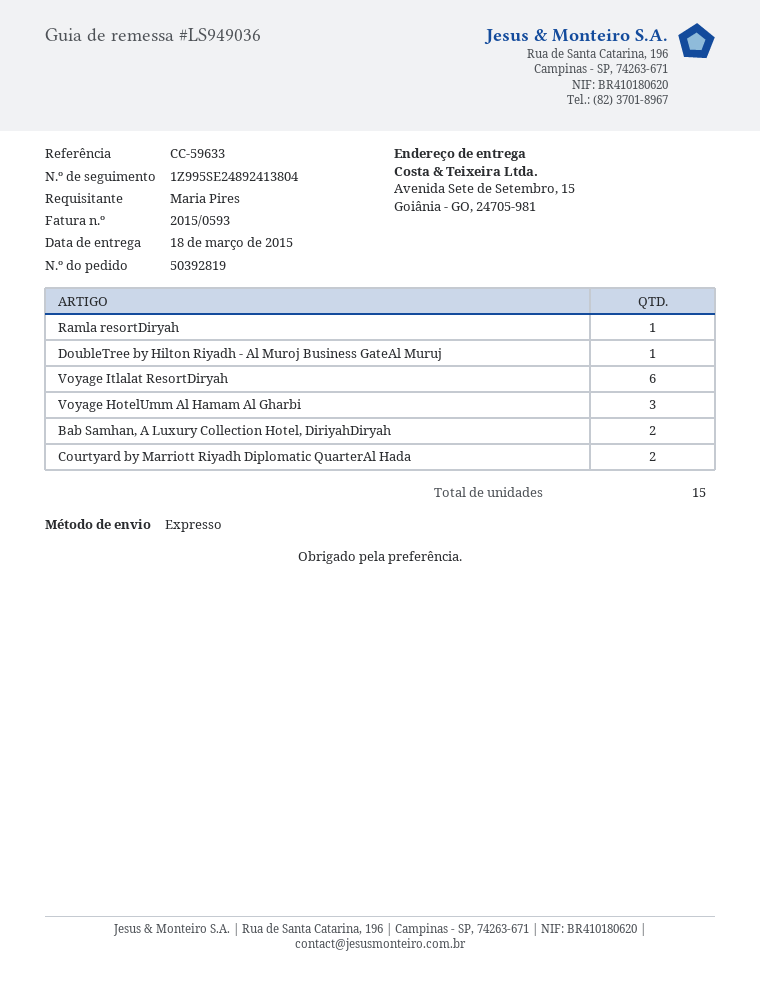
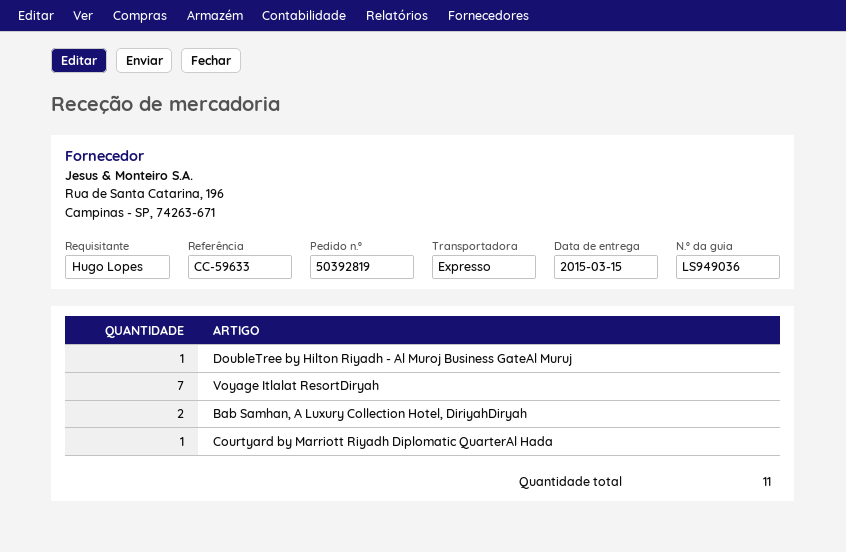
delivery date: 2015-03-18 -> 2015-03-15
ordered by: Maria Pires -> Hugo Lopes
Ramla resortDiryah: 1 -> none
Voyage Itlalat ResortDiryah: 6 -> 7
Voyage HotelUmm Al Hamam Al Gharbi: 3 -> none
Courtyard by Marriott Riyadh Diplomatic QuarterAl Hada: 2 -> 1
total quantity: 15 -> 11

